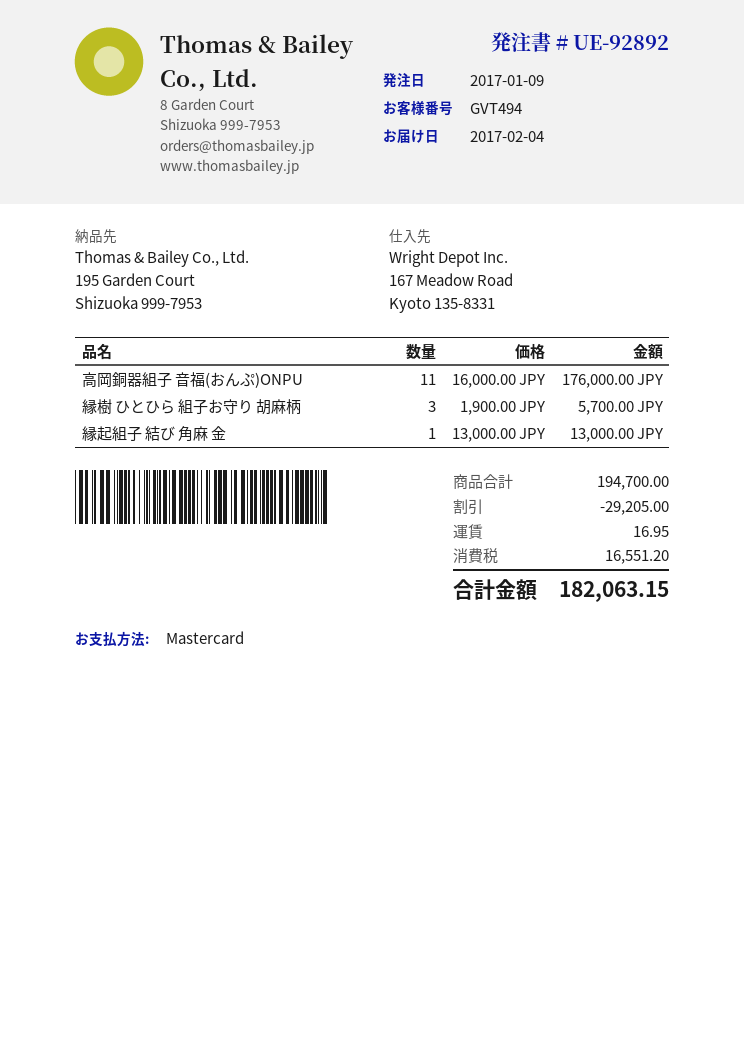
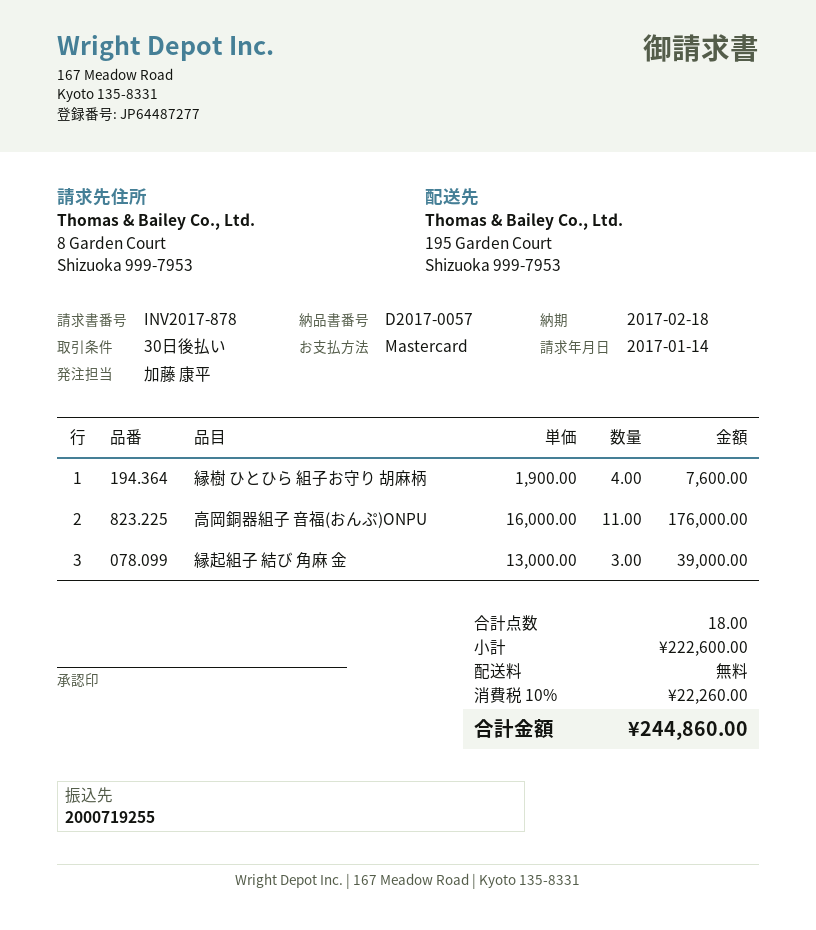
delivery date: 2017-02-04 -> 2017-02-18
縁樹 ひとひら 組子お守り 胡麻柄: 3 x 1900.00 = 5700.00 -> 4 x 1900.00 = 7600.00
縁起組子 結び 角麻 金: 1 x 13000.00 = 13000.00 -> 3 x 13000.00 = 39000.00
subtotal: 194700.00 -> 222600.00
discount: 29205.00 -> none
shipping: 16.95 -> 0.00
tax: 16551.20 -> 22260.00
total: 182063.15 -> 244860.00

